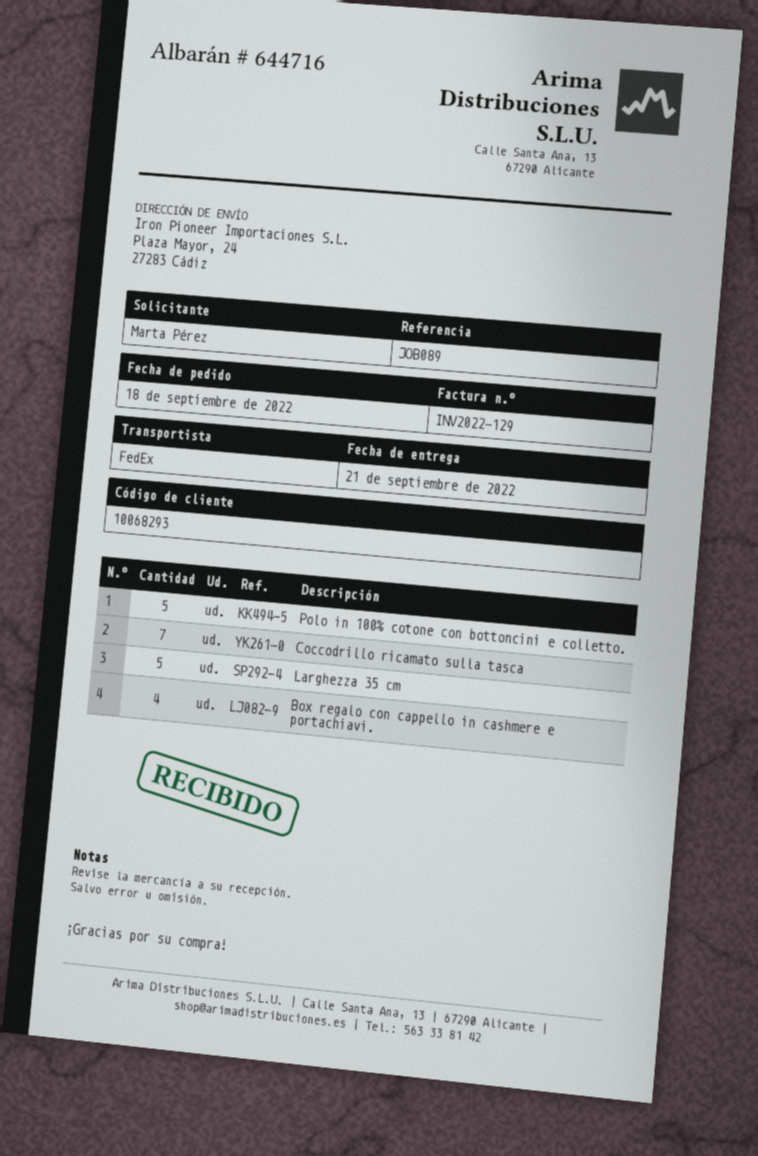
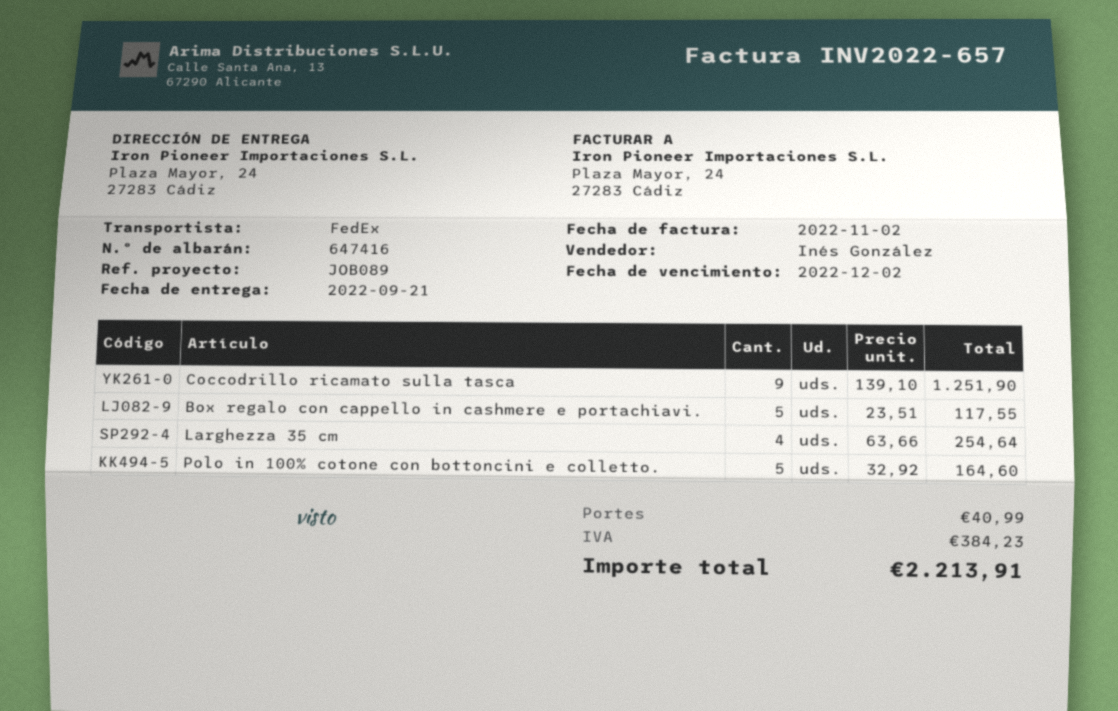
delivery note number: 644716 -> 647416
invoice number: INV2022-129 -> INV2022-657
Coccodrillo ricamato sulla tasca: 7 -> 9
Larghezza 35 cm: 5 -> 4
Box regalo con cappello in cashmere e portachiavi.: 4 -> 5

